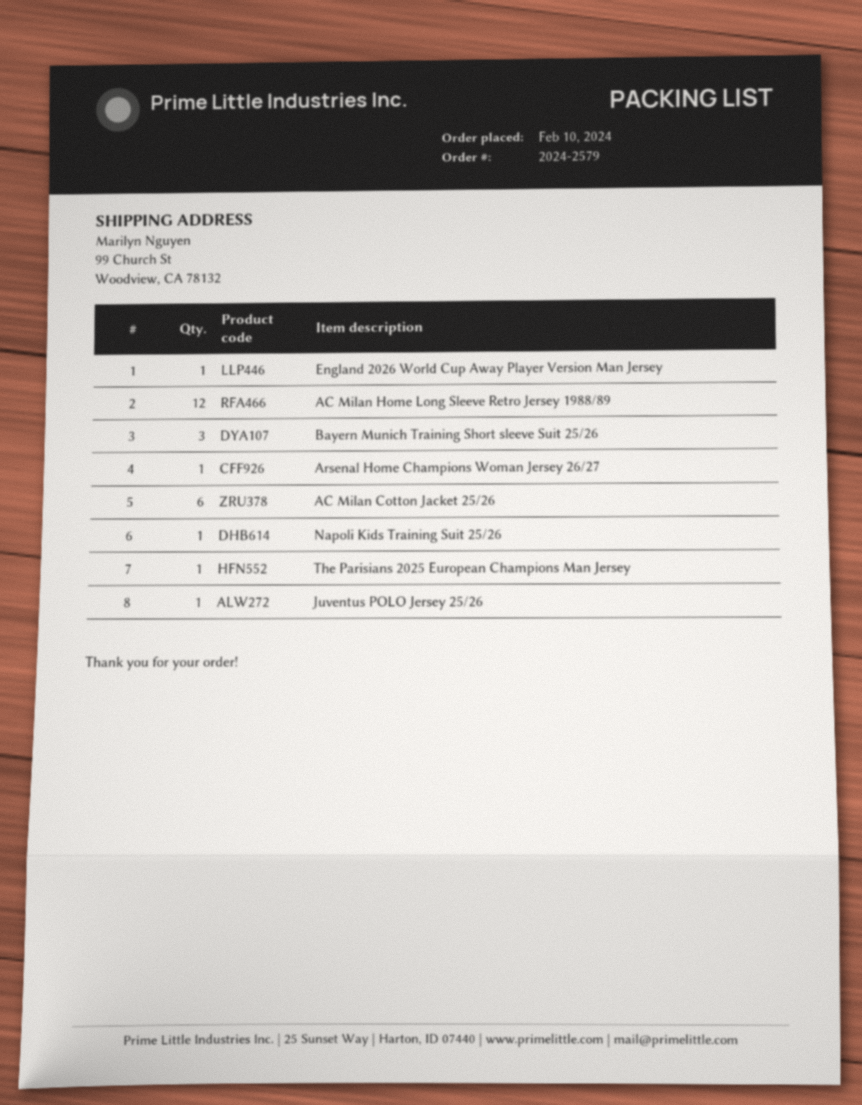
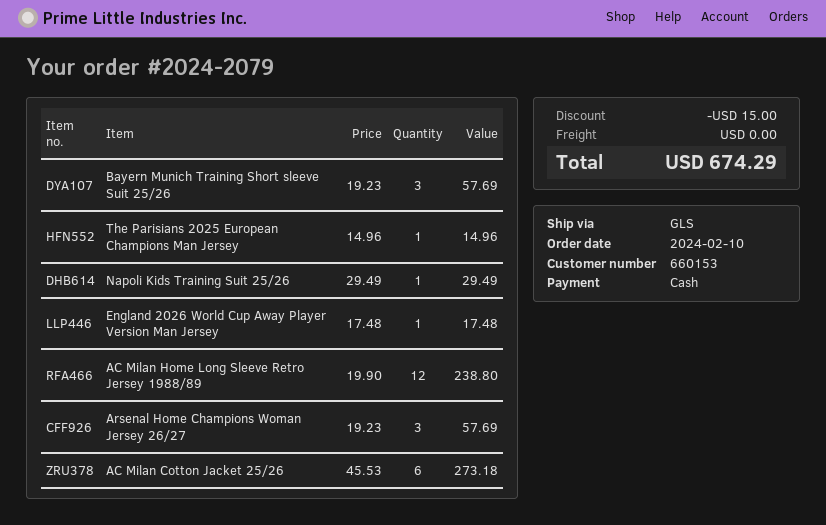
order number: 2024-2579 -> 2024-2079
Arsenal Home Champions Woman Jersey 26/27: 1 -> 3
Juventus POLO Jersey 25/26: 1 -> none

